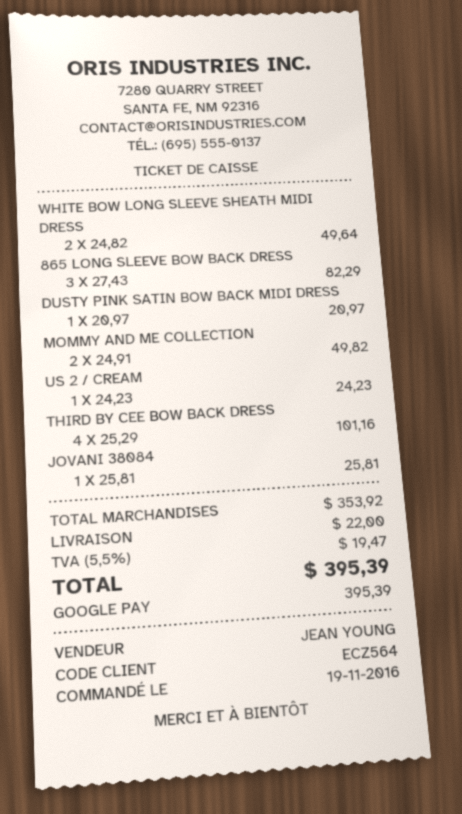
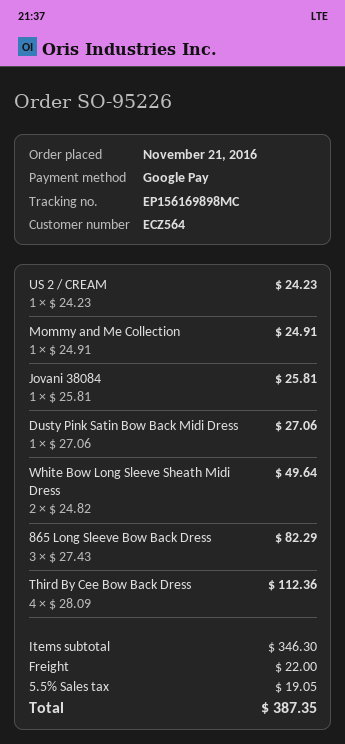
order date: 2016-11-19 -> 2016-11-21
DUSTY PINK SATIN BOW BACK MIDI DRESS: 1 x 20.97 = 20.97 -> 1 x 27.06 = 27.06
MOMMY AND ME COLLECTION: 2 x 24.91 = 49.82 -> 1 x 24.91 = 24.91
THIRD BY CEE BOW BACK DRESS: 4 x 25.29 = 101.16 -> 4 x 28.09 = 112.36
subtotal: 353.92 -> 346.30
tax: 5.5% = 19.47 -> 5.5% = 19.05
total: 395.39 -> 387.35

